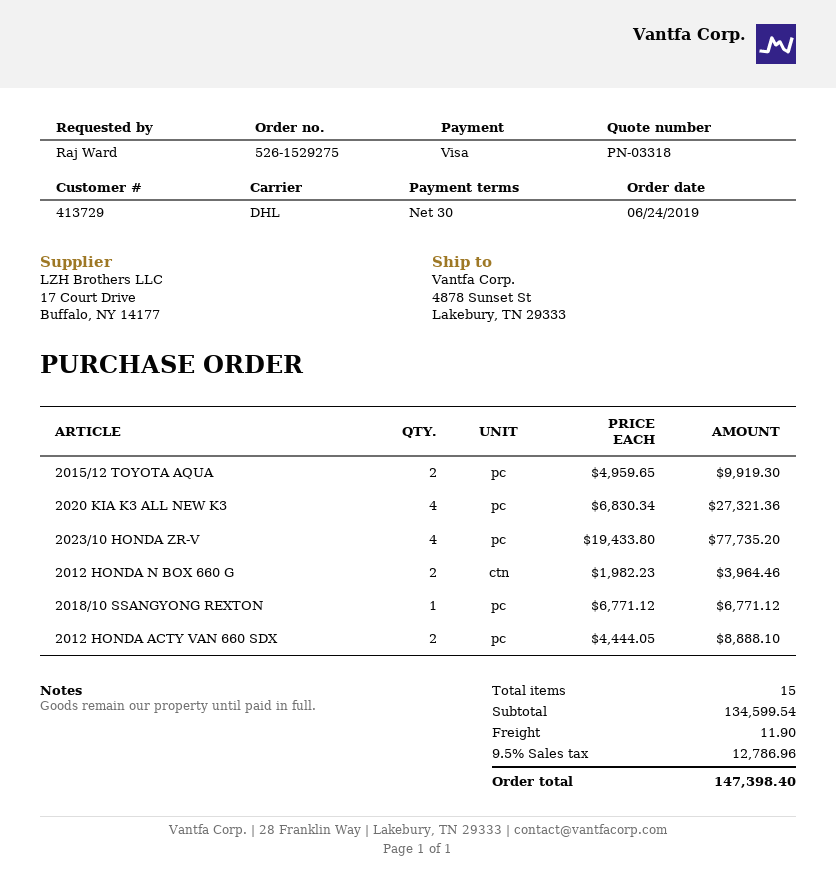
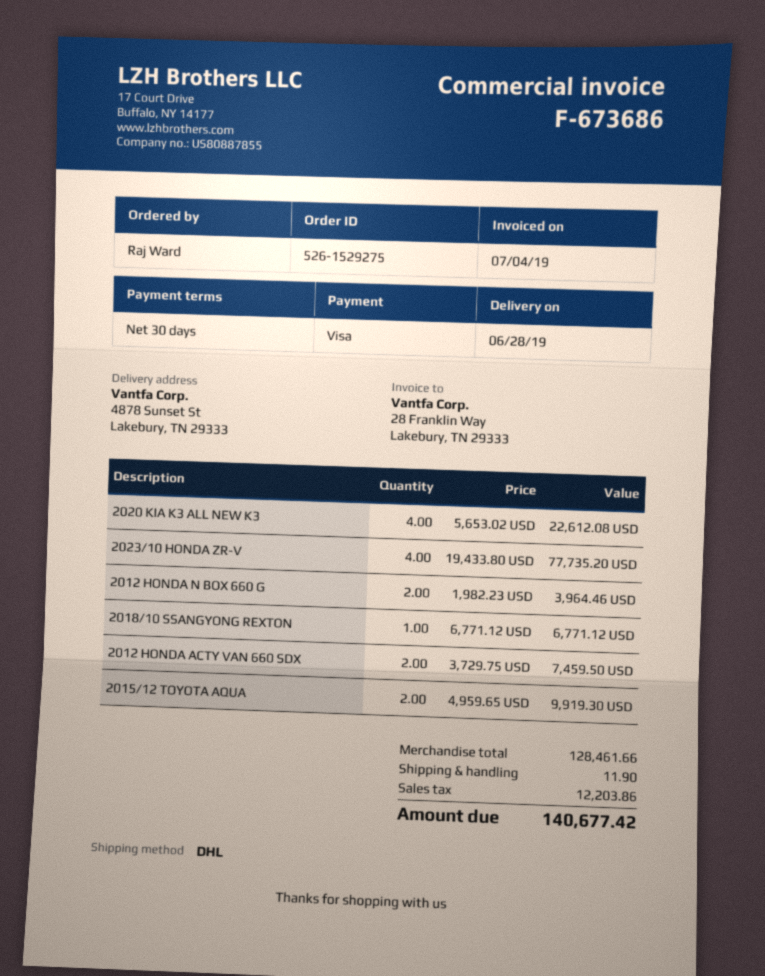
2020 KIA K3 ALL NEW K3: 4 x 6830.34 = 27321.36 -> 4 x 5653.02 = 22612.08
2012 HONDA ACTY VAN 660 SDX: 2 x 4444.05 = 8888.10 -> 2 x 3729.75 = 7459.50
subtotal: 134599.54 -> 128461.66
tax: 12786.96 -> 12203.86
total: 147398.40 -> 140677.42

